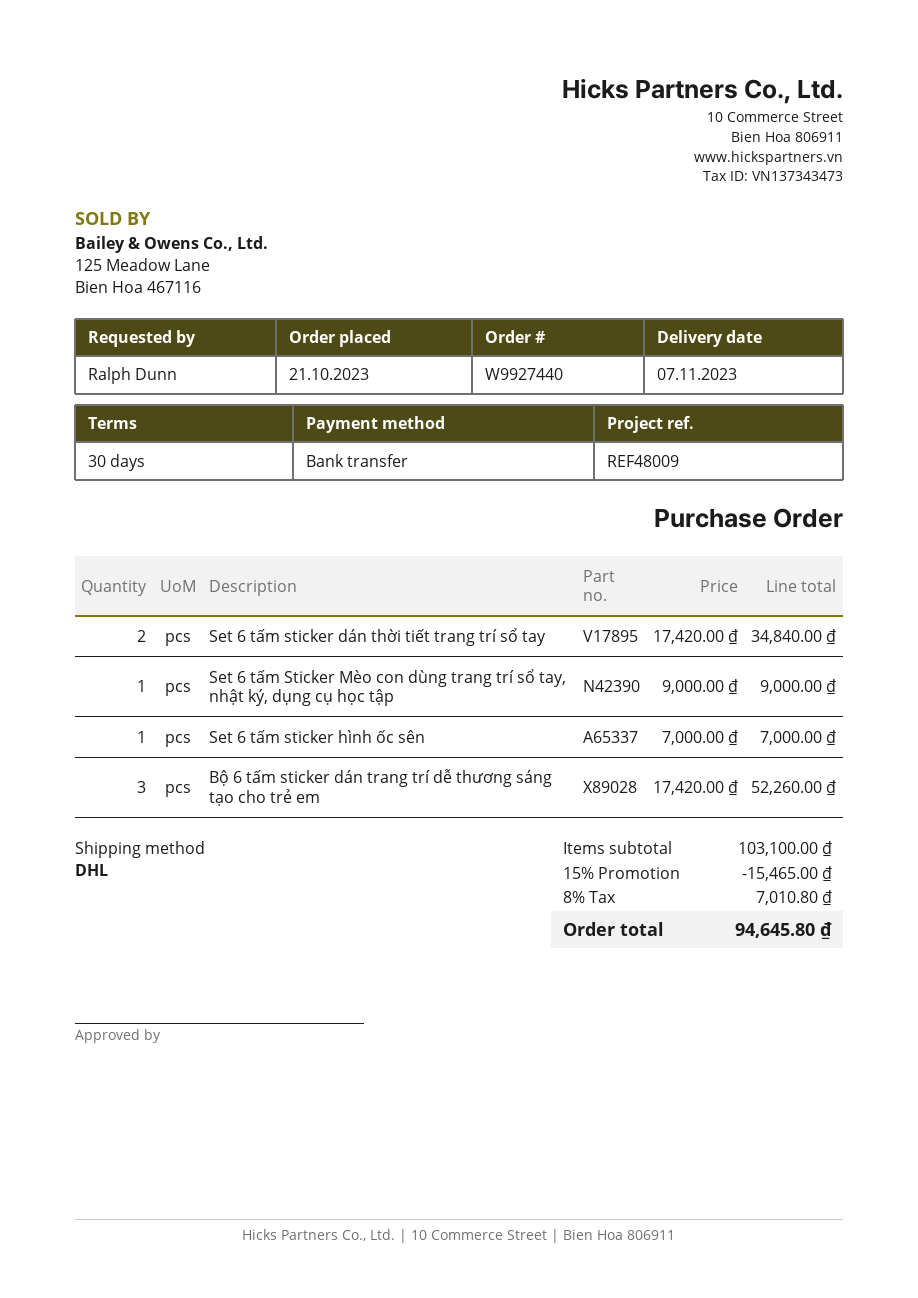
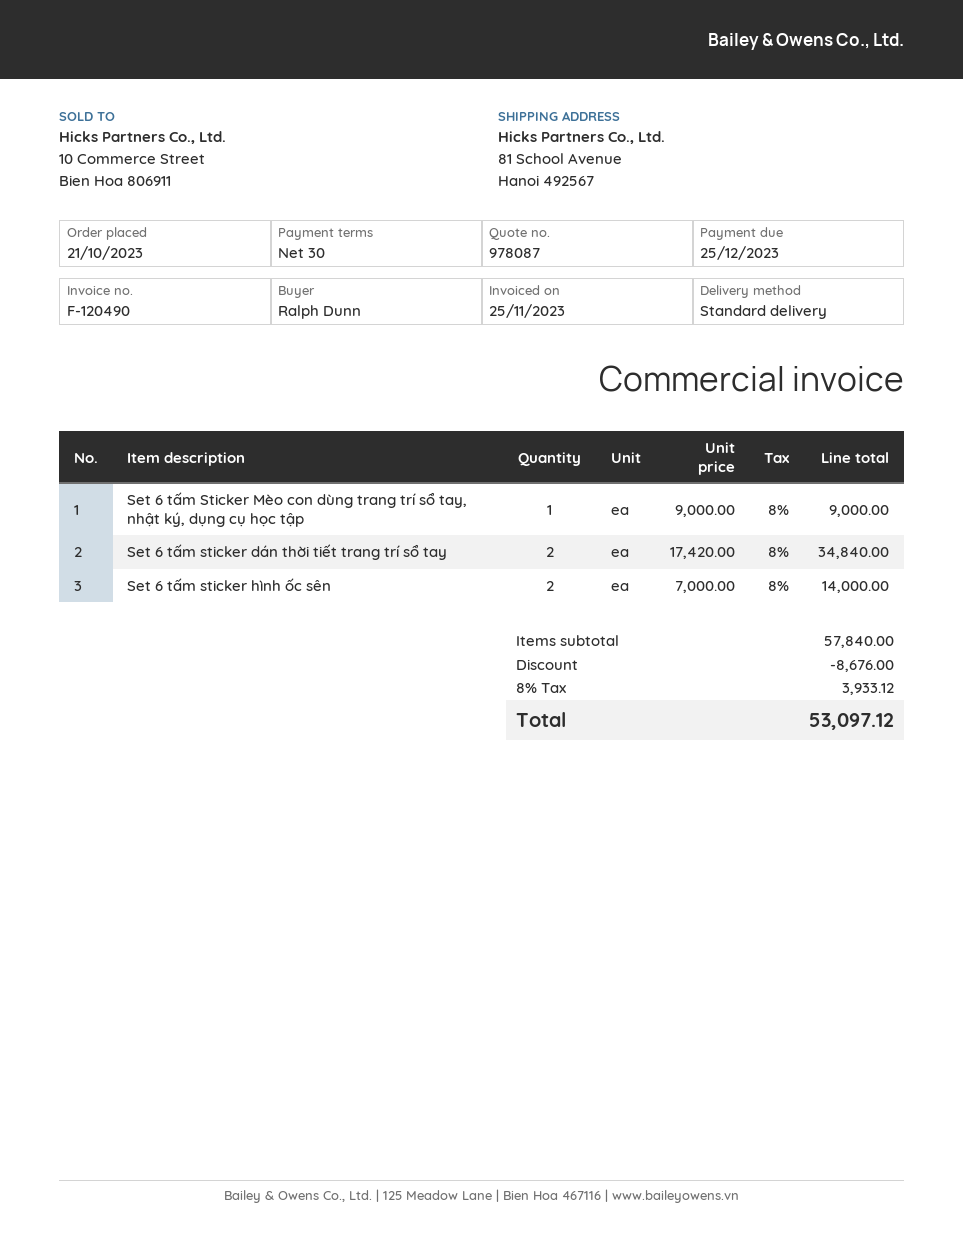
shipping method: DHL -> standard
Set 6 tấm sticker hình ốc sên: 1 x 7000.00 = 7000.00 -> 2 x 7000.00 = 14000.00
Bộ 6 tấm sticker dán trang trí dễ thương sáng tạo cho trẻ em: 3 x 17420.00 = 52260.00 -> none
subtotal: 103100.00 -> 57840.00
discount: 15465.00 -> 8676.00
tax: 8% = 7010.80 -> 8% = 3933.12
total: 94645.80 -> 53097.12

